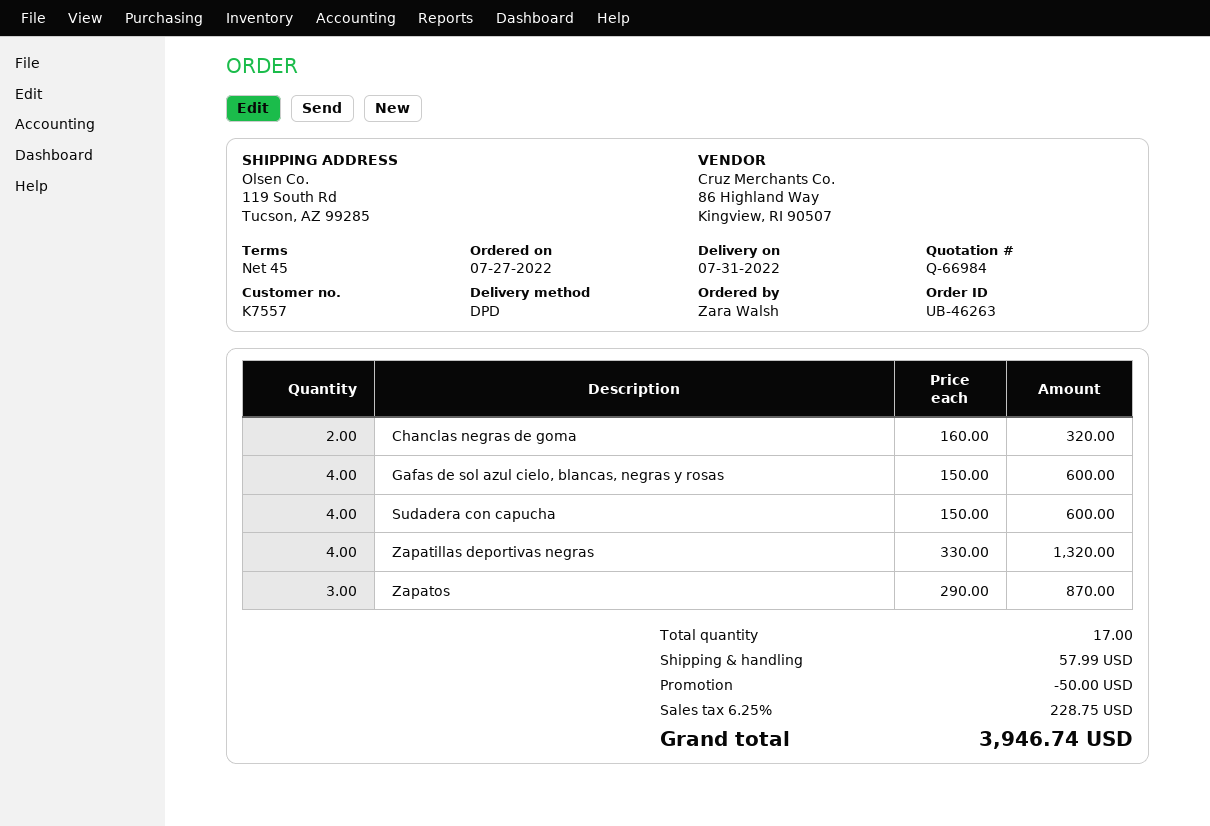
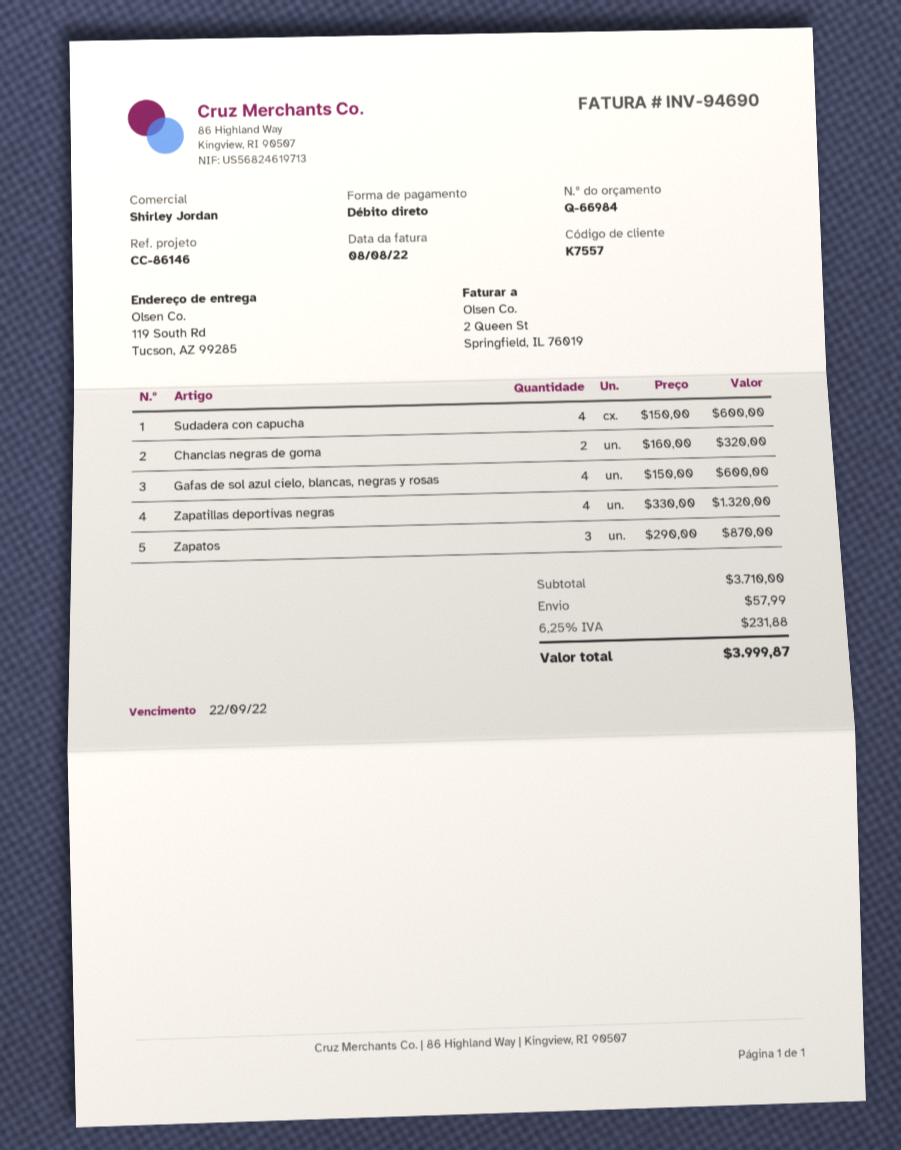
discount: 50.00 -> none
tax: 6.25% = 228.75 -> 6.25% = 231.88
total: 3946.74 -> 3999.87

